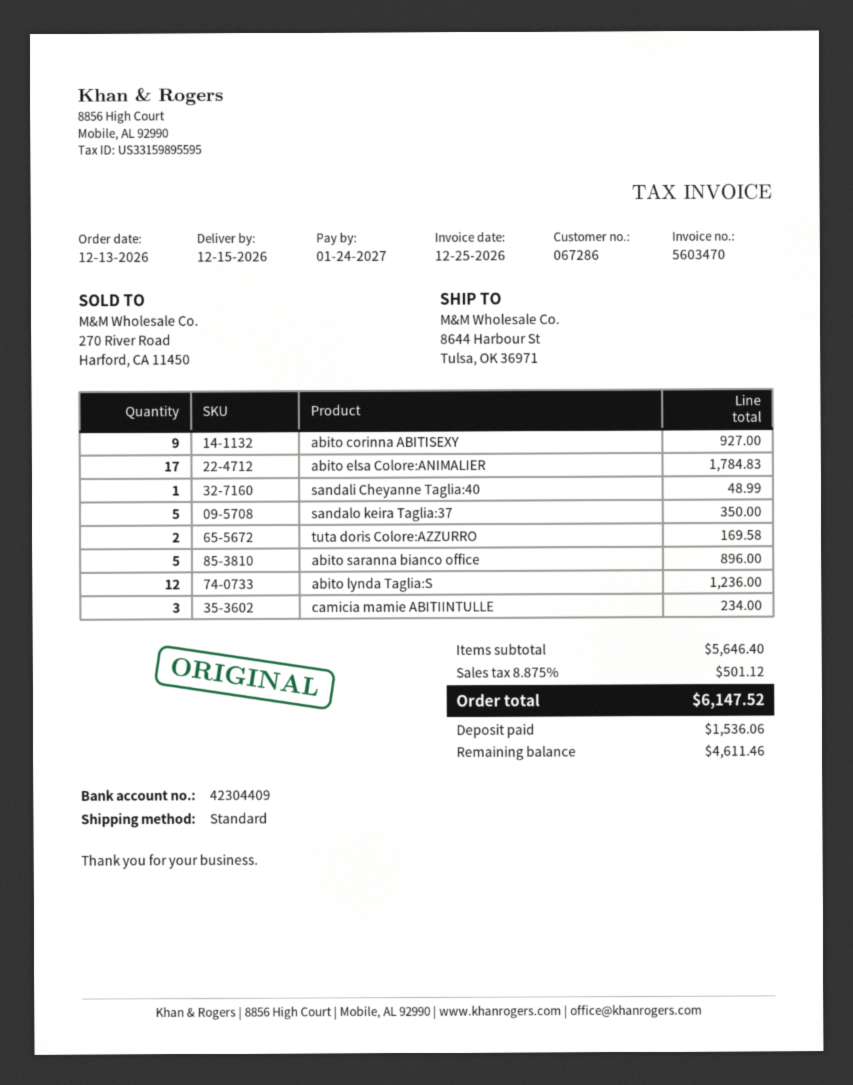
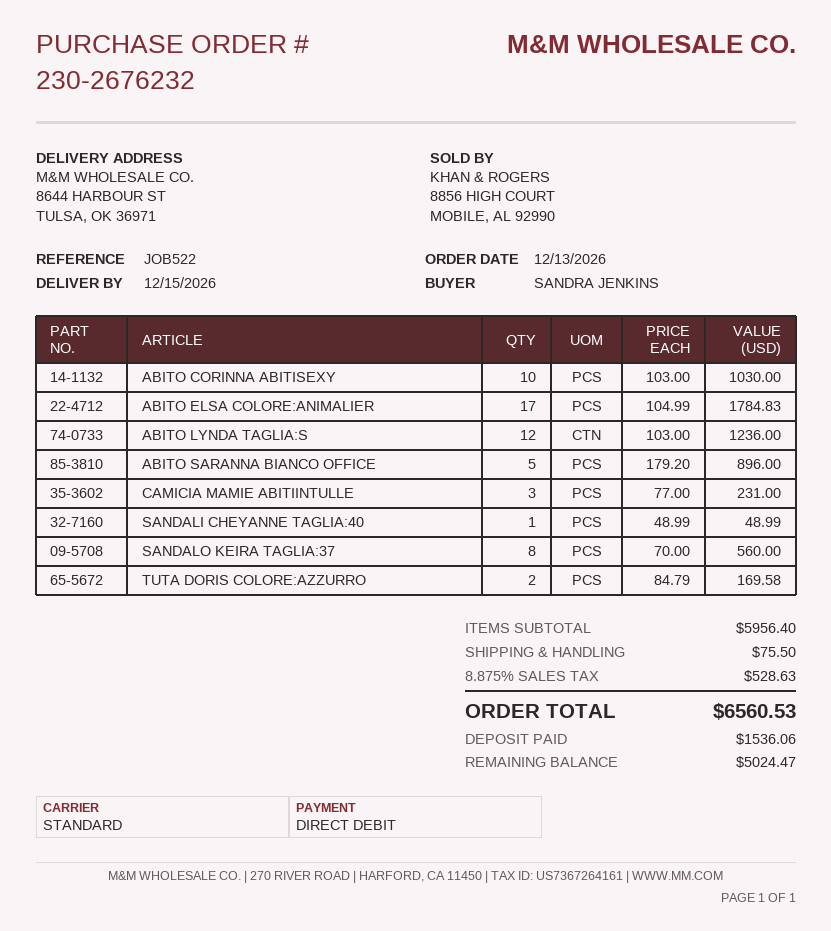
abito corinna ABITISEXY: 9 for 927.00 -> 10 for 1030.00
sandalo keira Taglia:37: 5 for 350.00 -> 8 for 560.00
camicia mamie ABITIINTULLE: 3 for 234.00 -> 3 for 231.00
subtotal: 5646.40 -> 5956.40
shipping: none -> 75.50
tax: 8.875% = 501.12 -> 8.875% = 528.63
total: 6147.52 -> 6560.53
balance: 4611.46 -> 5024.47

